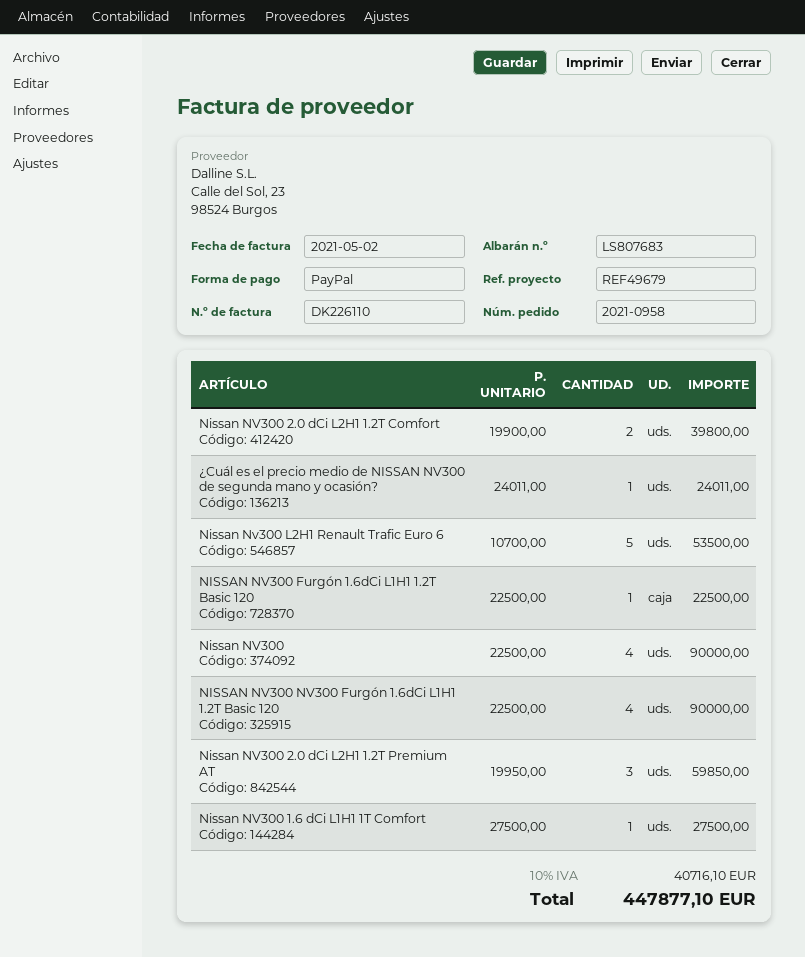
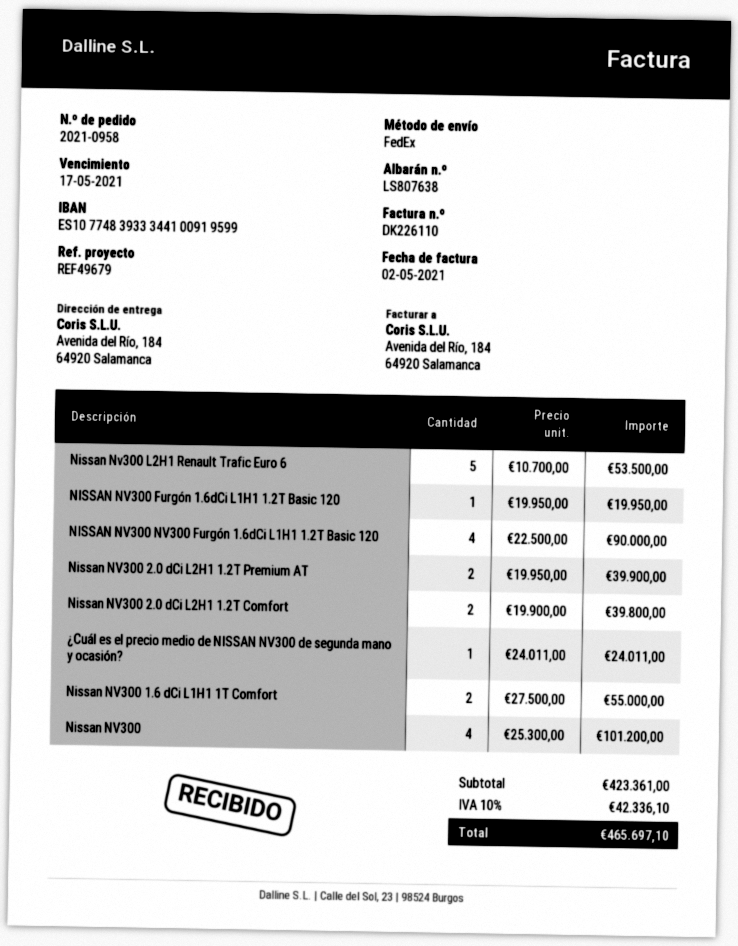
delivery note number: LS807683 -> LS807638
NISSAN NV300 Furgón 1.6dCi L1H1 1.2T Basic 120: 1 x 22500.00 = 22500.00 -> 1 x 19950.00 = 19950.00
Nissan NV300: 4 x 22500.00 = 90000.00 -> 4 x 25300.00 = 101200.00
Nissan NV300 2.0 dCi L2H1 1.2T Premium AT: 3 x 19950.00 = 59850.00 -> 2 x 19950.00 = 39900.00
Nissan NV300 1.6 dCi L1H1 1T Comfort: 1 x 27500.00 = 27500.00 -> 2 x 27500.00 = 55000.00
tax: 10% = 40716.10 -> 10% = 42336.10
total: 447877.10 -> 465697.10

